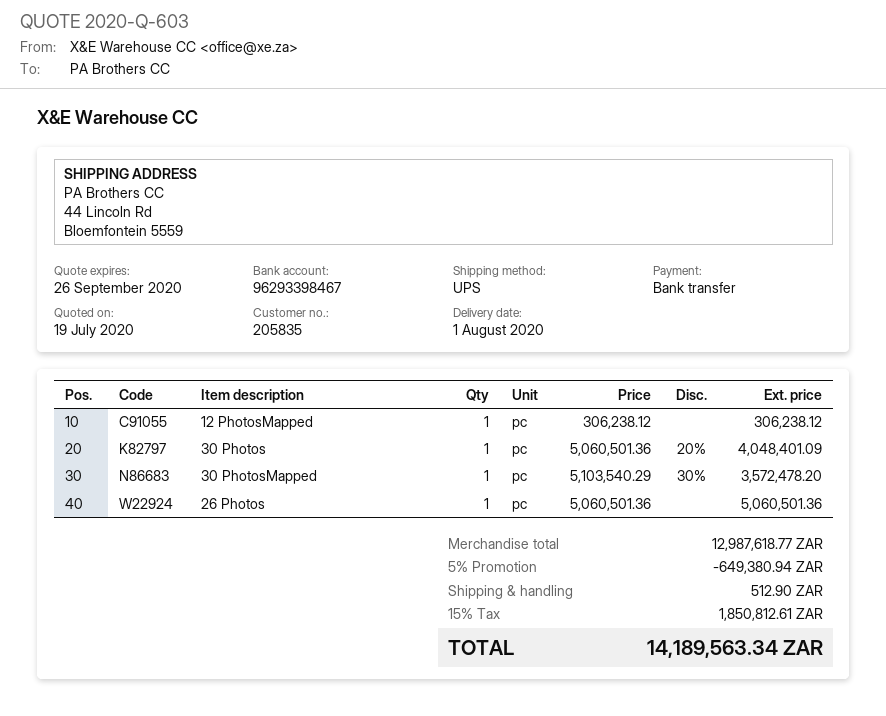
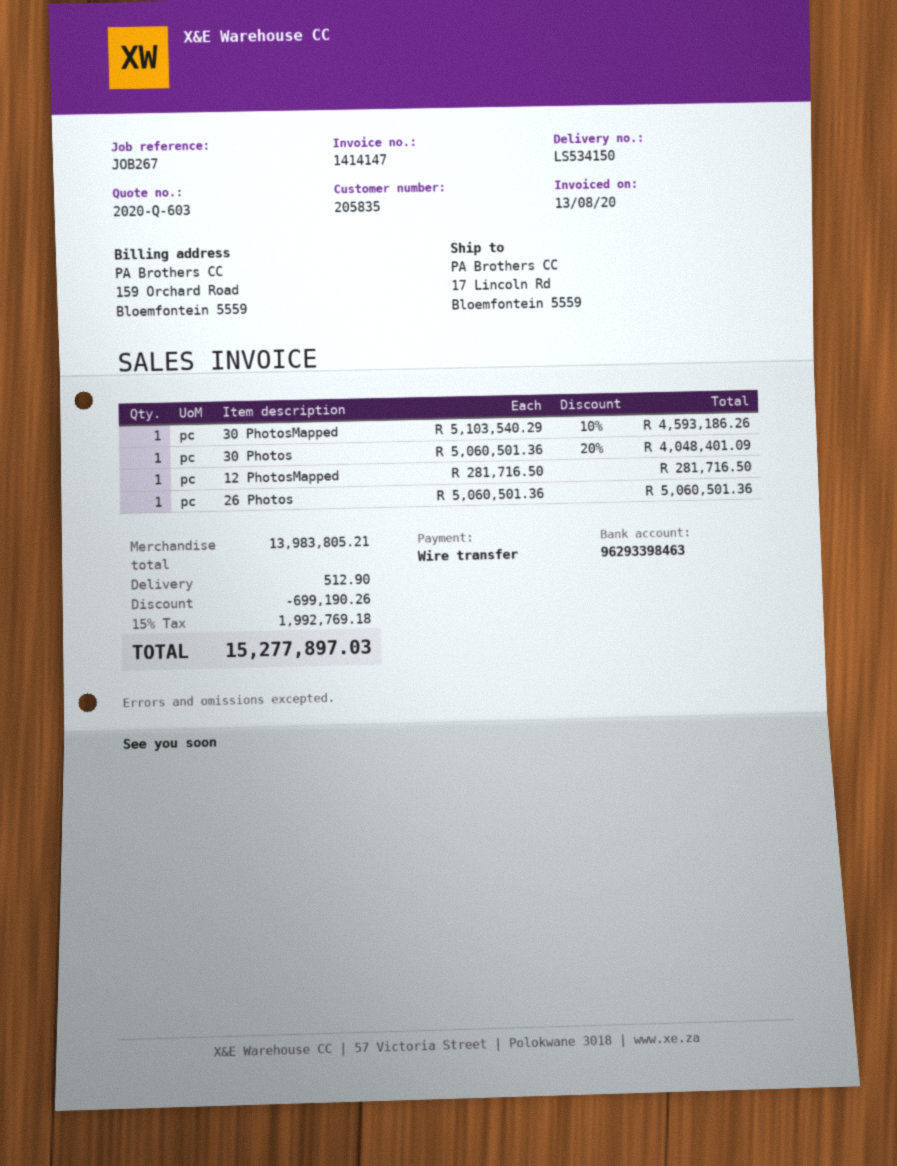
bank account: 96293398467 -> 96293398463
ship to: 44 Lincoln Rd, Bloemfontein 5559 -> 17 Lincoln Rd, Bloemfontein 5559
12 PhotosMapped: 1 x 306238.12 = 306238.12 -> 1 x 281716.50 = 281716.50
30 PhotosMapped: 1 x 5103540.29 - 30% = 3572478.20 -> 1 x 5103540.29 - 10% = 4593186.26
subtotal: 12987618.77 -> 13983805.21
discount: 649380.94 -> 699190.26
tax: 15% = 1850812.61 -> 15% = 1992769.18
total: 14189563.34 -> 15277897.03

